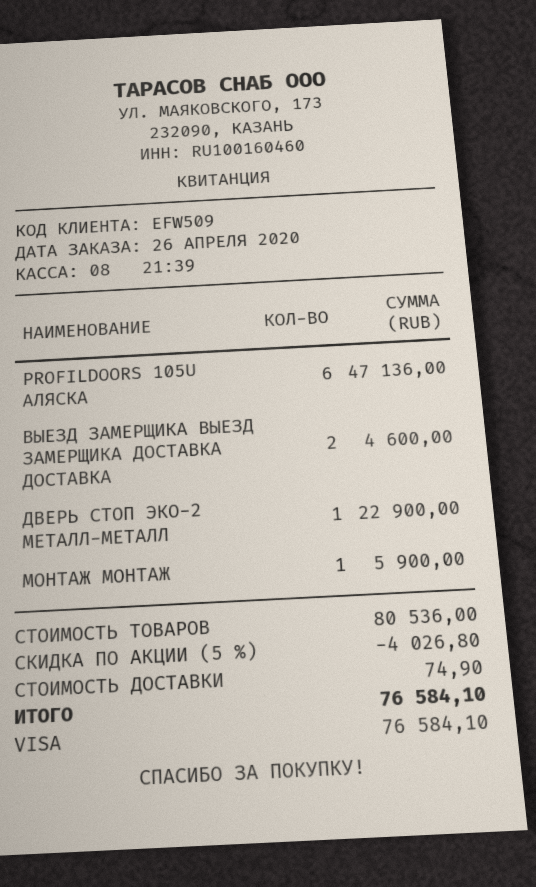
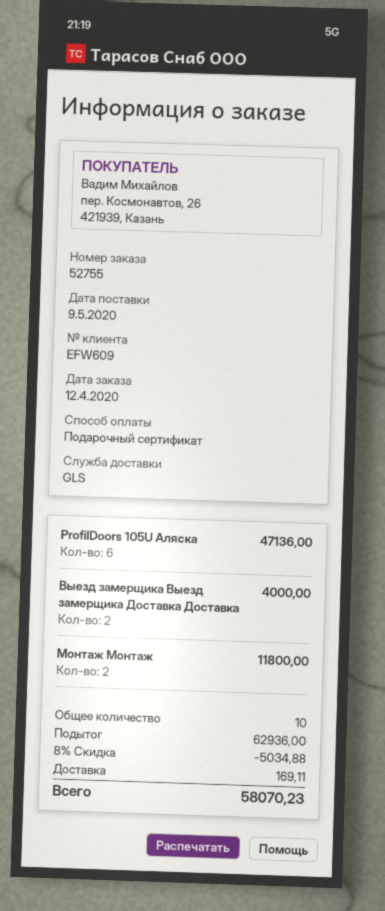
order date: 2020-04-26 -> 2020-04-12
customer number: EFW509 -> EFW609
payment method: Visa -> gift card
ВЫЕЗД ЗАМЕРЩИКА ВЫЕЗД ЗАМЕРЩИКА ДОСТАВКА ДОСТАВКА: 2 for 4600.00 -> 2 for 4000.00
ДВЕРЬ СТОП ЭКО-2 МЕТАЛЛ-МЕТАЛЛ: 1 for 22900.00 -> none
МОНТАЖ МОНТАЖ: 1 for 5900.00 -> 2 for 11800.00
subtotal: 80536.00 -> 62936.00
discount: 5% = 4026.80 -> 8% = 5034.88
shipping: 74.90 -> 169.11
total: 76584.10 -> 58070.23

